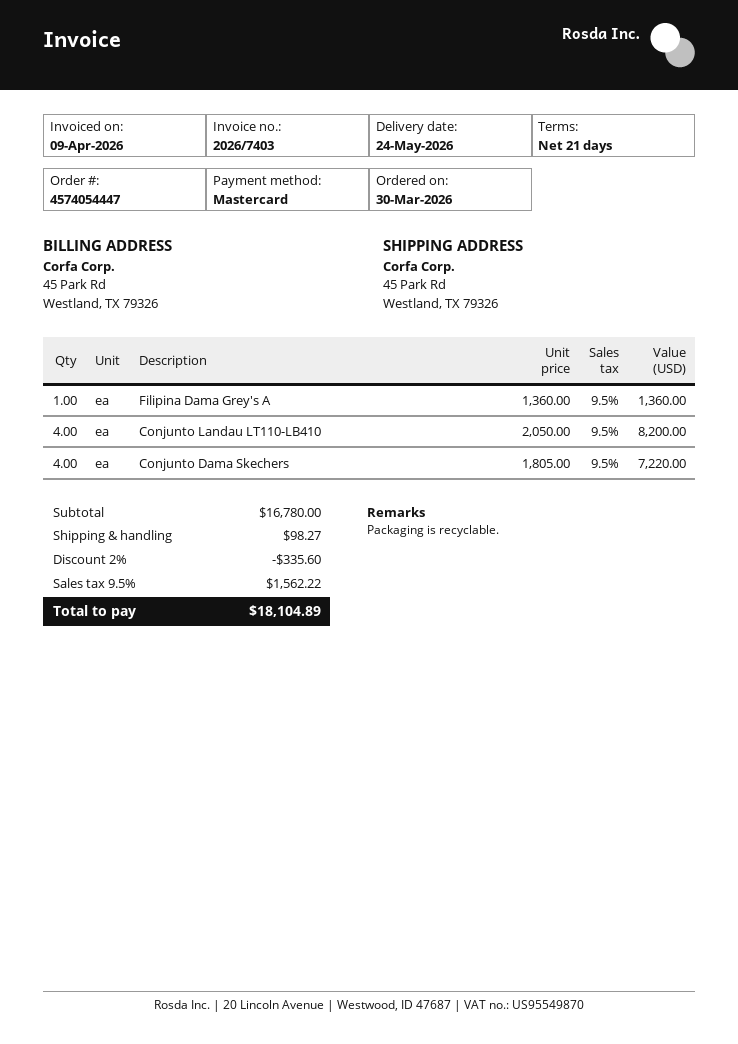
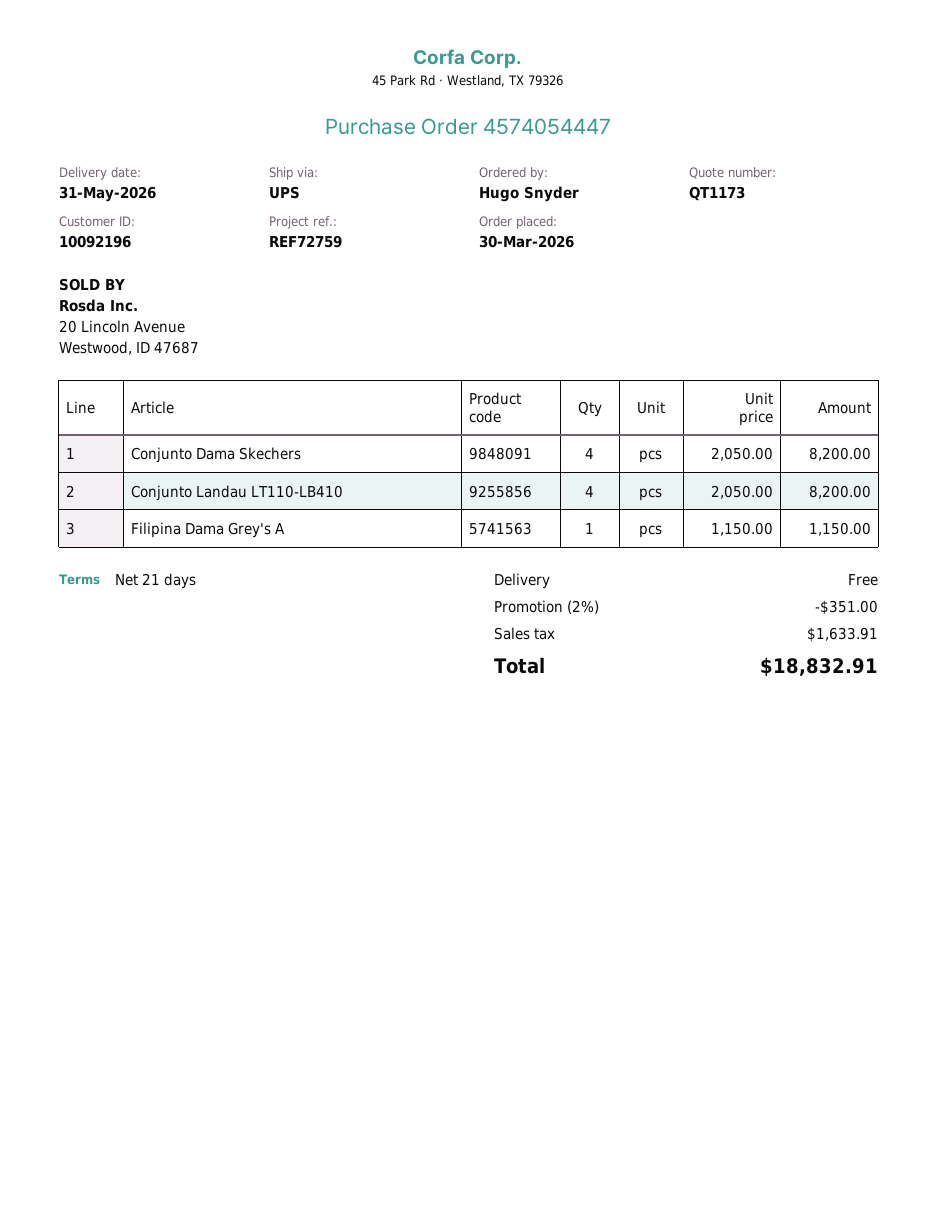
delivery date: 2026-05-24 -> 2026-05-31
Filipina Dama Grey's A: 1 x 1360.00 = 1360.00 -> 1 x 1150.00 = 1150.00
Conjunto Dama Skechers: 4 x 1805.00 = 7220.00 -> 4 x 2050.00 = 8200.00
discount: 2% = 335.60 -> 2% = 351.00
shipping: 98.27 -> 0.00
tax: 1562.22 -> 1633.91
total: 18104.89 -> 18832.91

